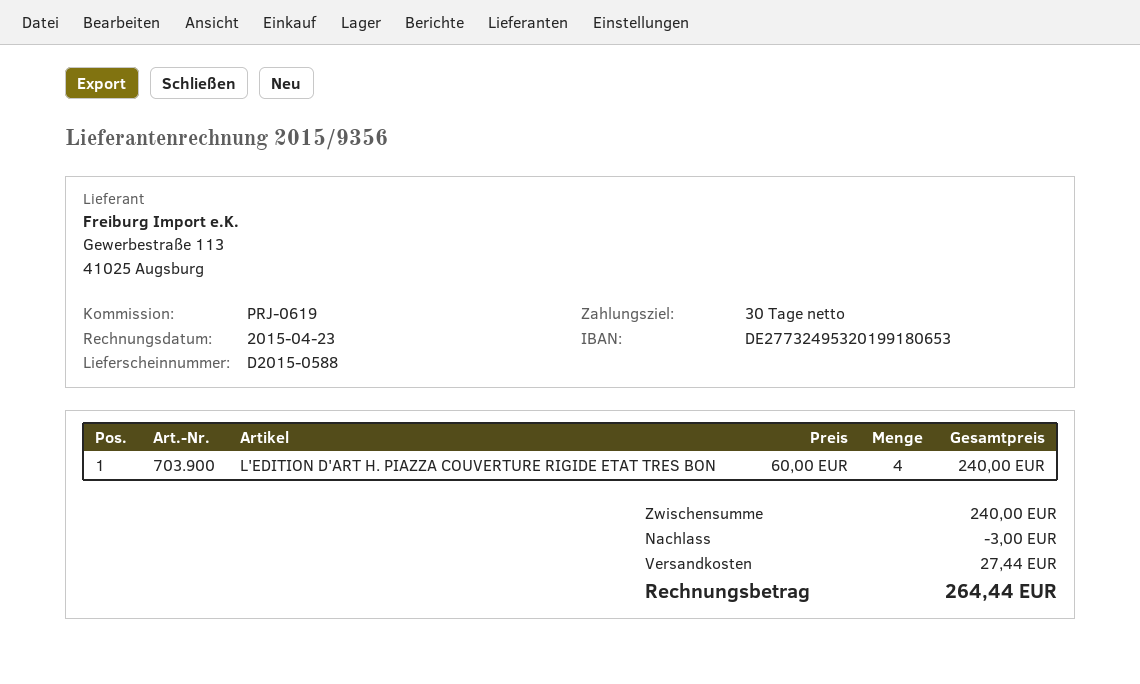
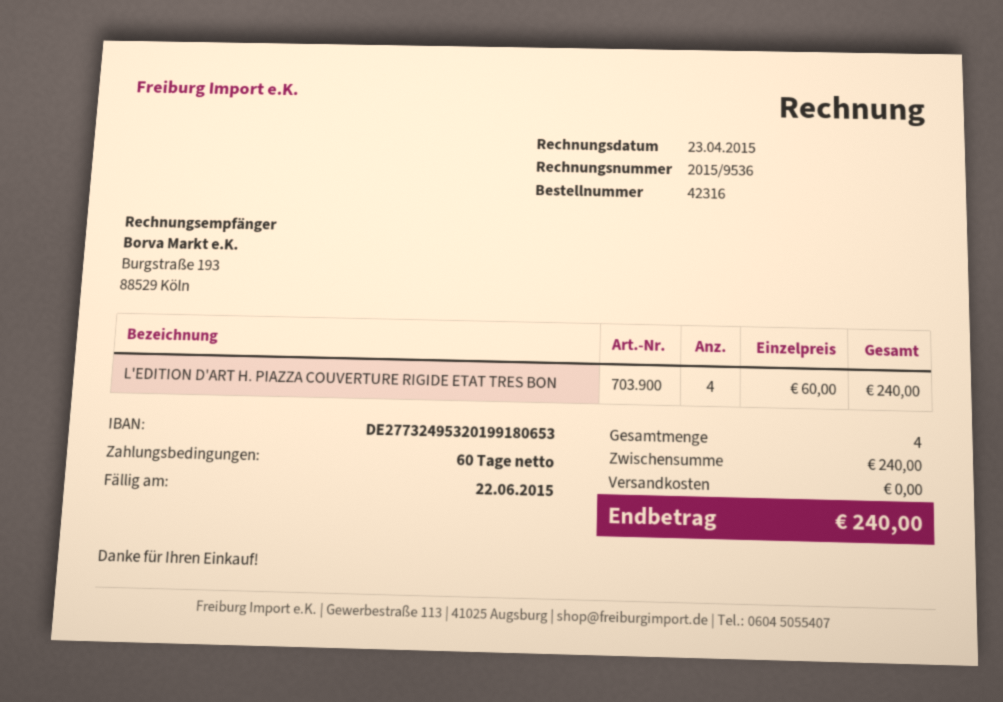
invoice number: 2015/9356 -> 2015/9536
payment terms: 30 days -> 60 days
discount: 3.00 -> none
shipping: 27.44 -> 0.00
total: 264.44 -> 240.00

